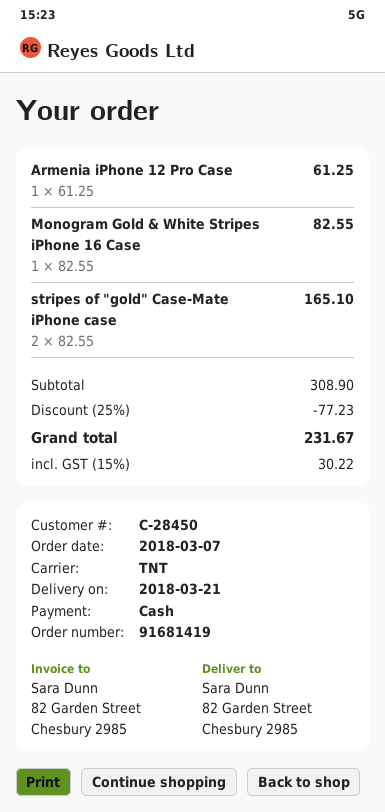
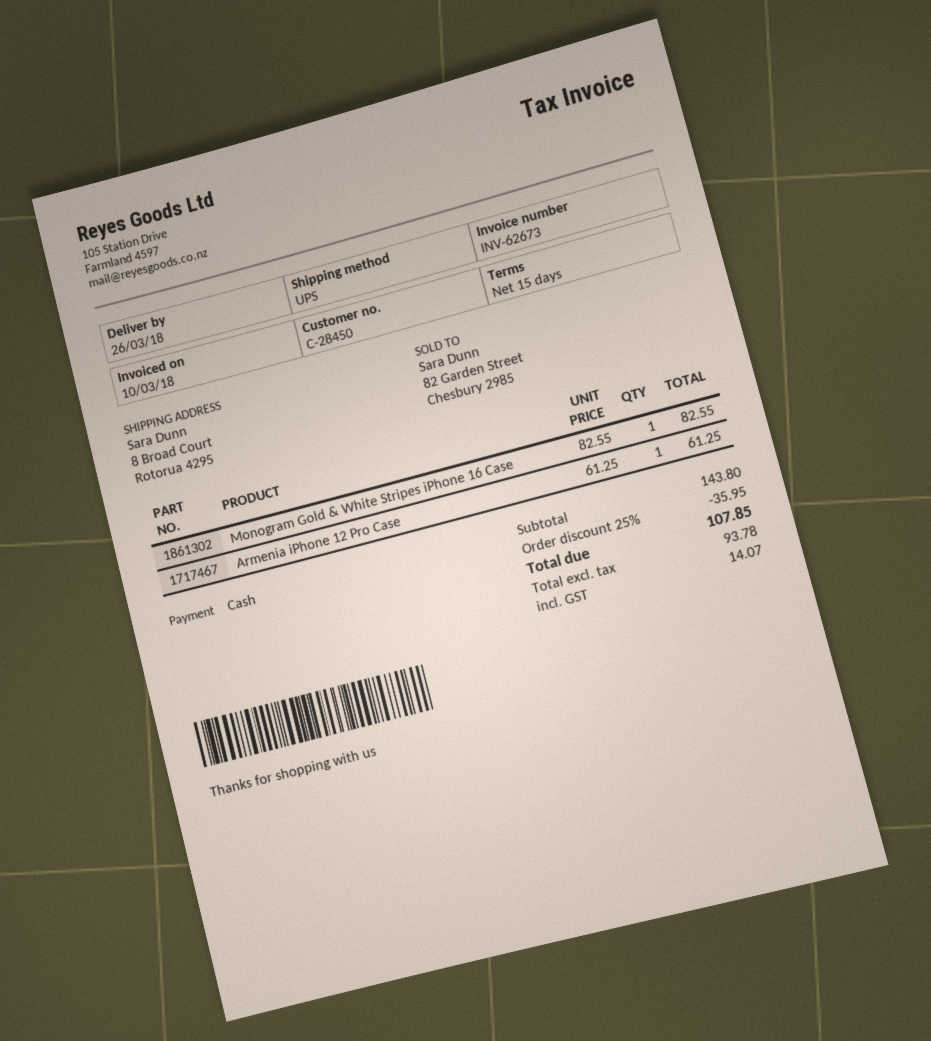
delivery date: 2018-03-21 -> 2018-03-26
shipping method: TNT -> UPS
ship to: 82 Garden Street, Chesbury 2985 -> 8 Broad Court, Rotorua 4295
stripes of "gold" Case-Mate iPhone case: 2 x 82.55 = 165.10 -> none
subtotal: 308.90 -> 143.80
discount: 25% = 77.23 -> 25% = 35.95
tax: 30.22 -> 14.07
total: 231.67 -> 107.85

